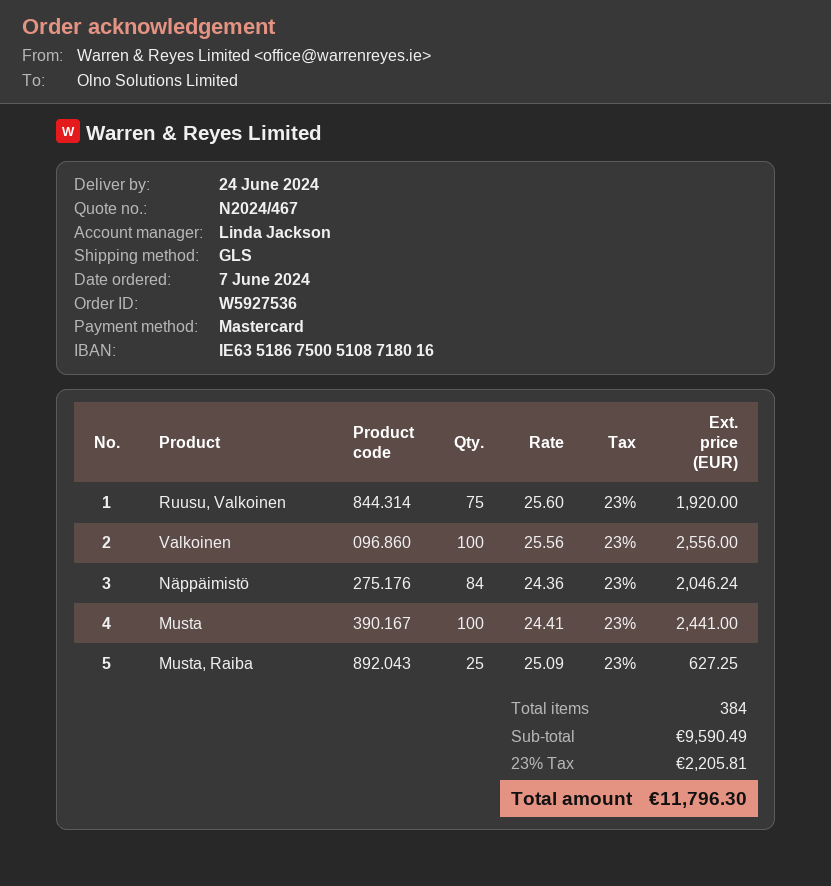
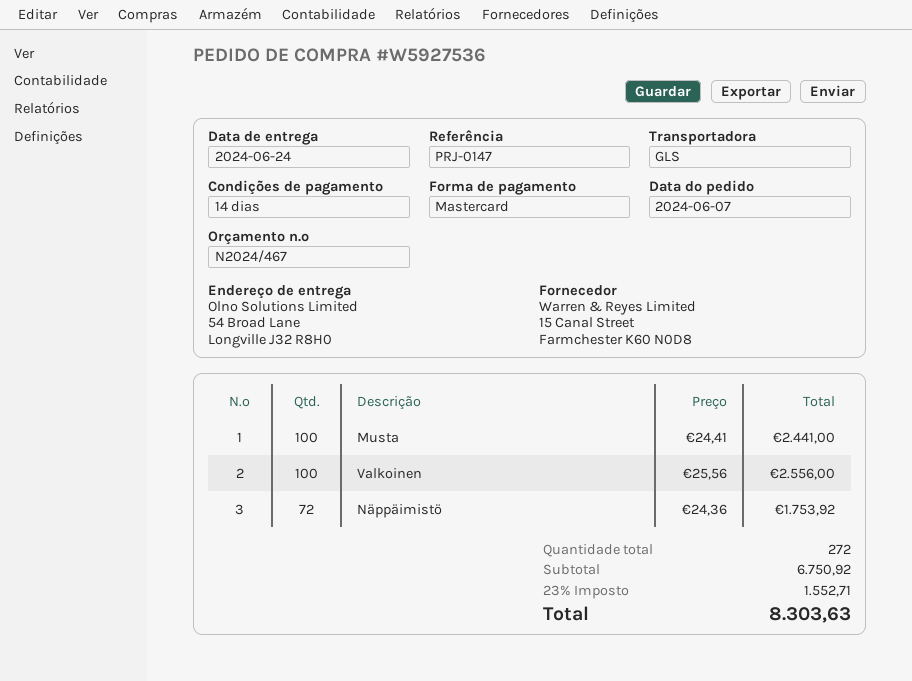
Ruusu, Valkoinen: 75 x 25.60 = 1920.00 -> none
Näppäimistö: 84 x 24.36 = 2046.24 -> 72 x 24.36 = 1753.92
Musta, Raiba: 25 x 25.09 = 627.25 -> none
total quantity: 384 -> 272
subtotal: 9590.49 -> 6750.92
tax: 23% = 2205.81 -> 23% = 1552.71
total: 11796.30 -> 8303.63

